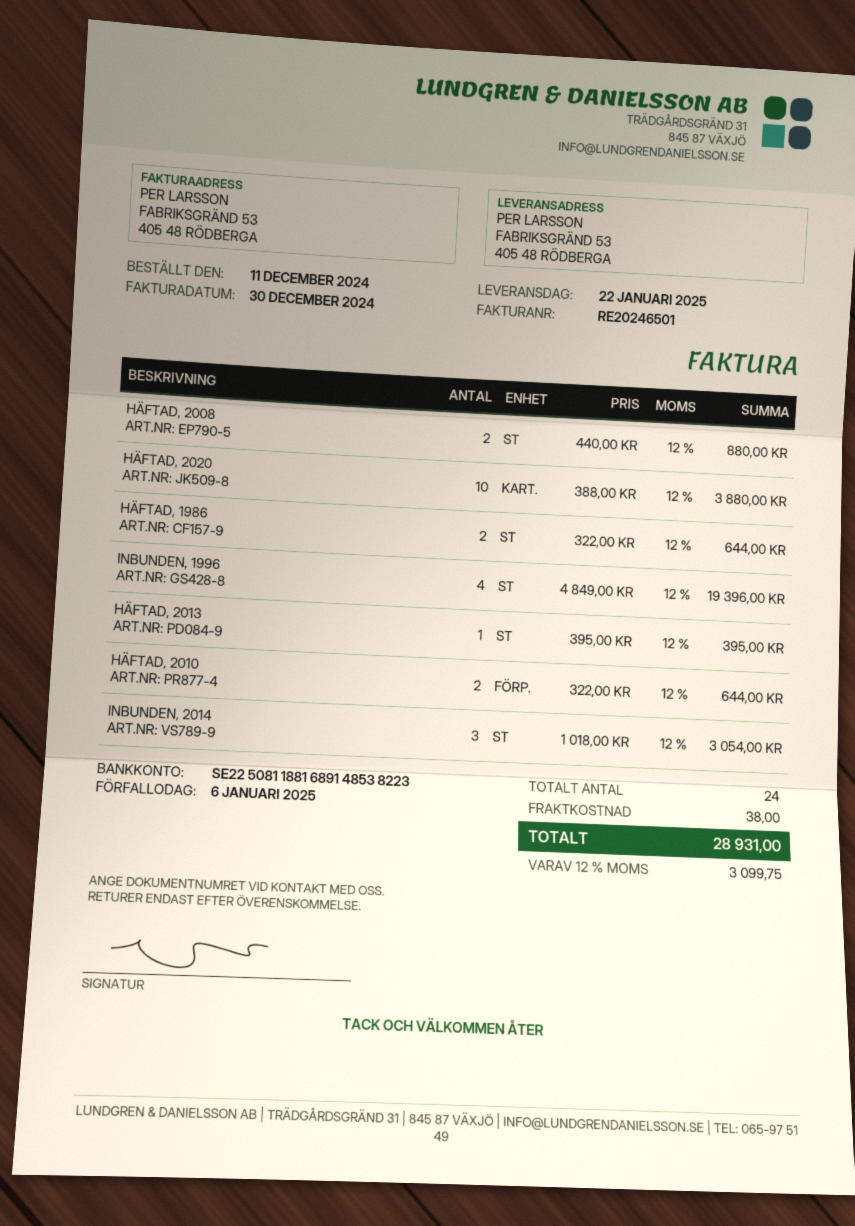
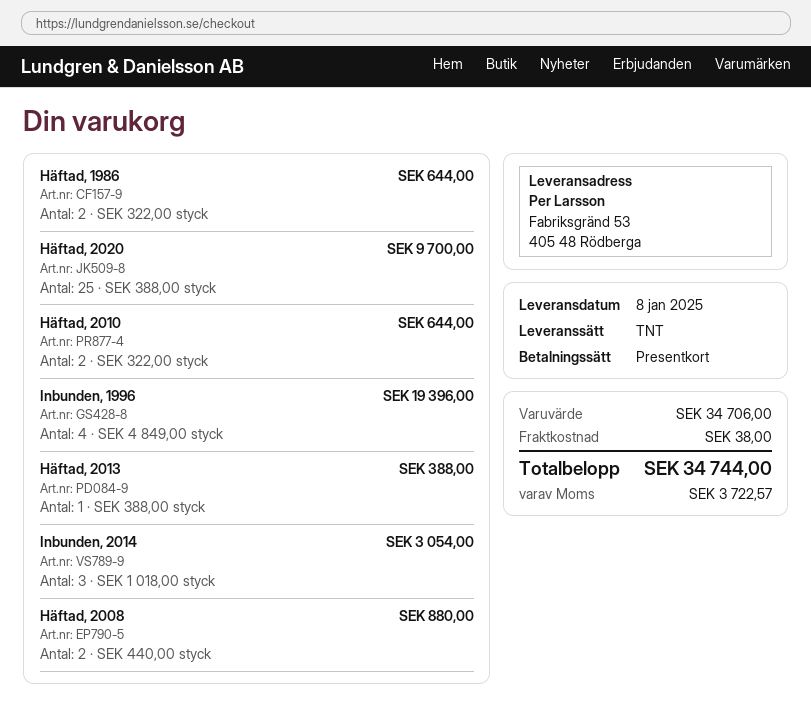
delivery date: 2025-01-22 -> 2025-01-08
HÄFTAD, 2020: 10 x 388.00 = 3880.00 -> 25 x 388.00 = 9700.00
HÄFTAD, 2013: 1 x 395.00 = 395.00 -> 1 x 388.00 = 388.00
tax: 3099.75 -> 3722.57
total: 28931.00 -> 34744.00

